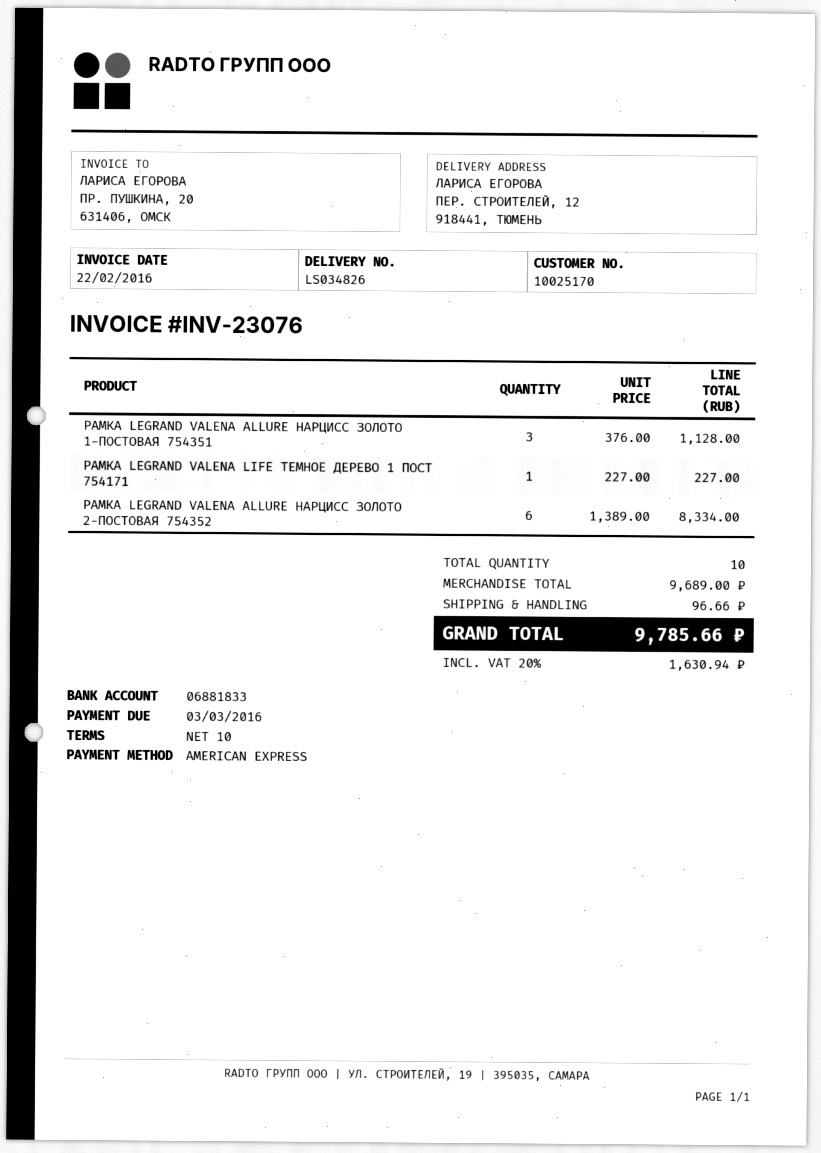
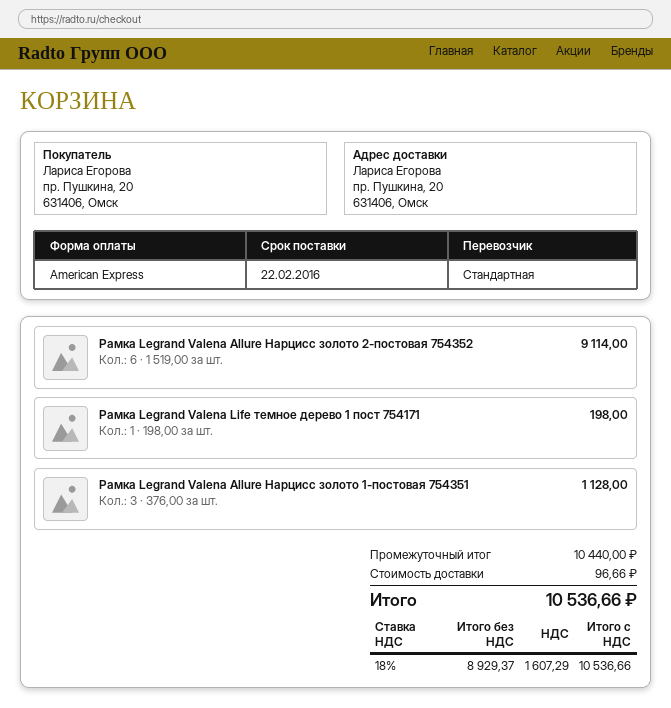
ship to: ПЕР. СТРОИТЕЛЕЙ, 12, 918441, ТЮМЕНЬ -> пр. Пушкина, 20, 631406, Омск
РАМКА LEGRAND VALENA LIFE ТЕМНОЕ ДЕРЕВО 1 ПОСТ 754171: 1 x 227.00 = 227.00 -> 1 x 198.00 = 198.00
РАМКА LEGRAND VALENA ALLURE НАРЦИСС ЗОЛОТО 2-ПОСТОВАЯ 754352: 6 x 1389.00 = 8334.00 -> 6 x 1519.00 = 9114.00
subtotal: 9689.00 -> 10440.00
tax: 20% = 1630.94 -> 18% = 1607.29
total: 9785.66 -> 10536.66

